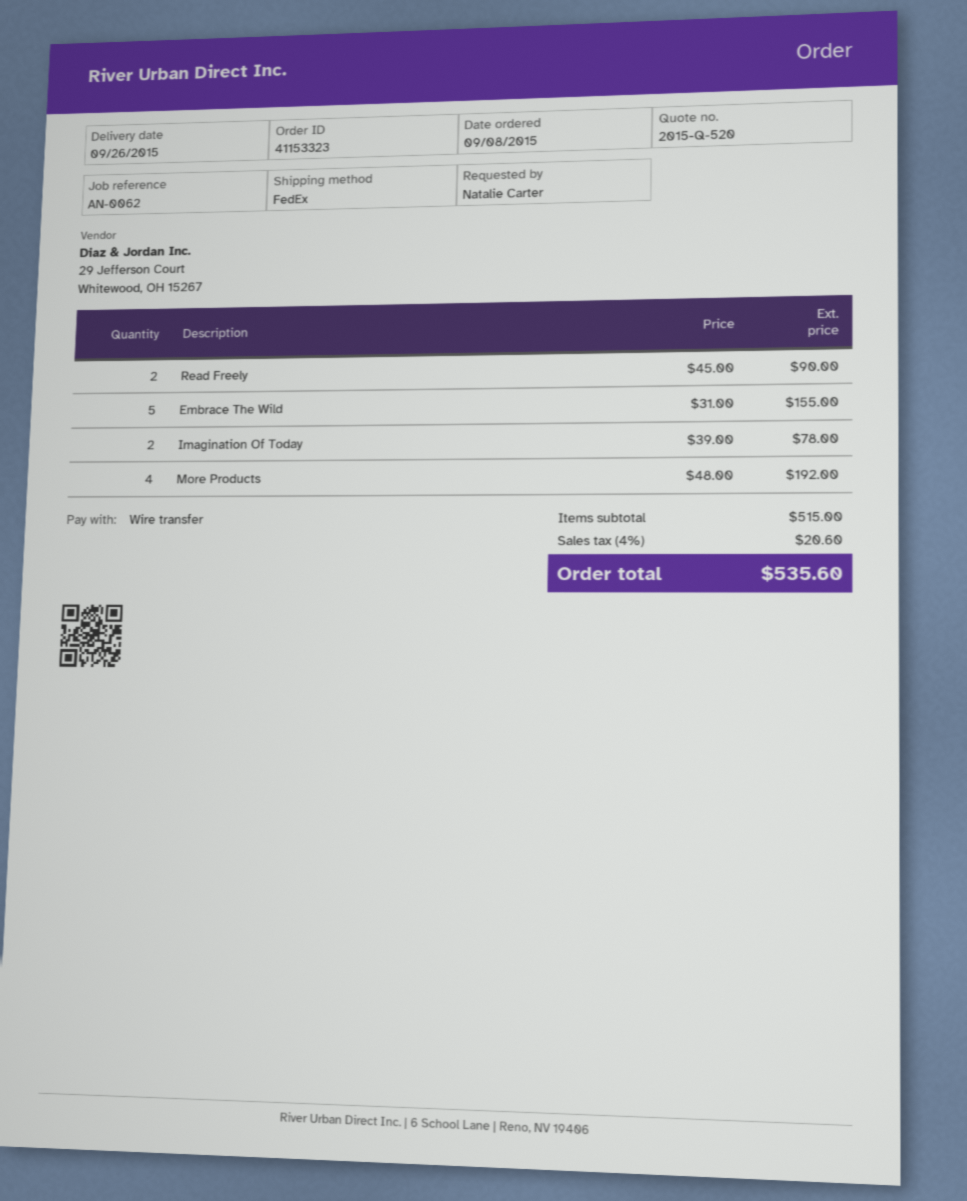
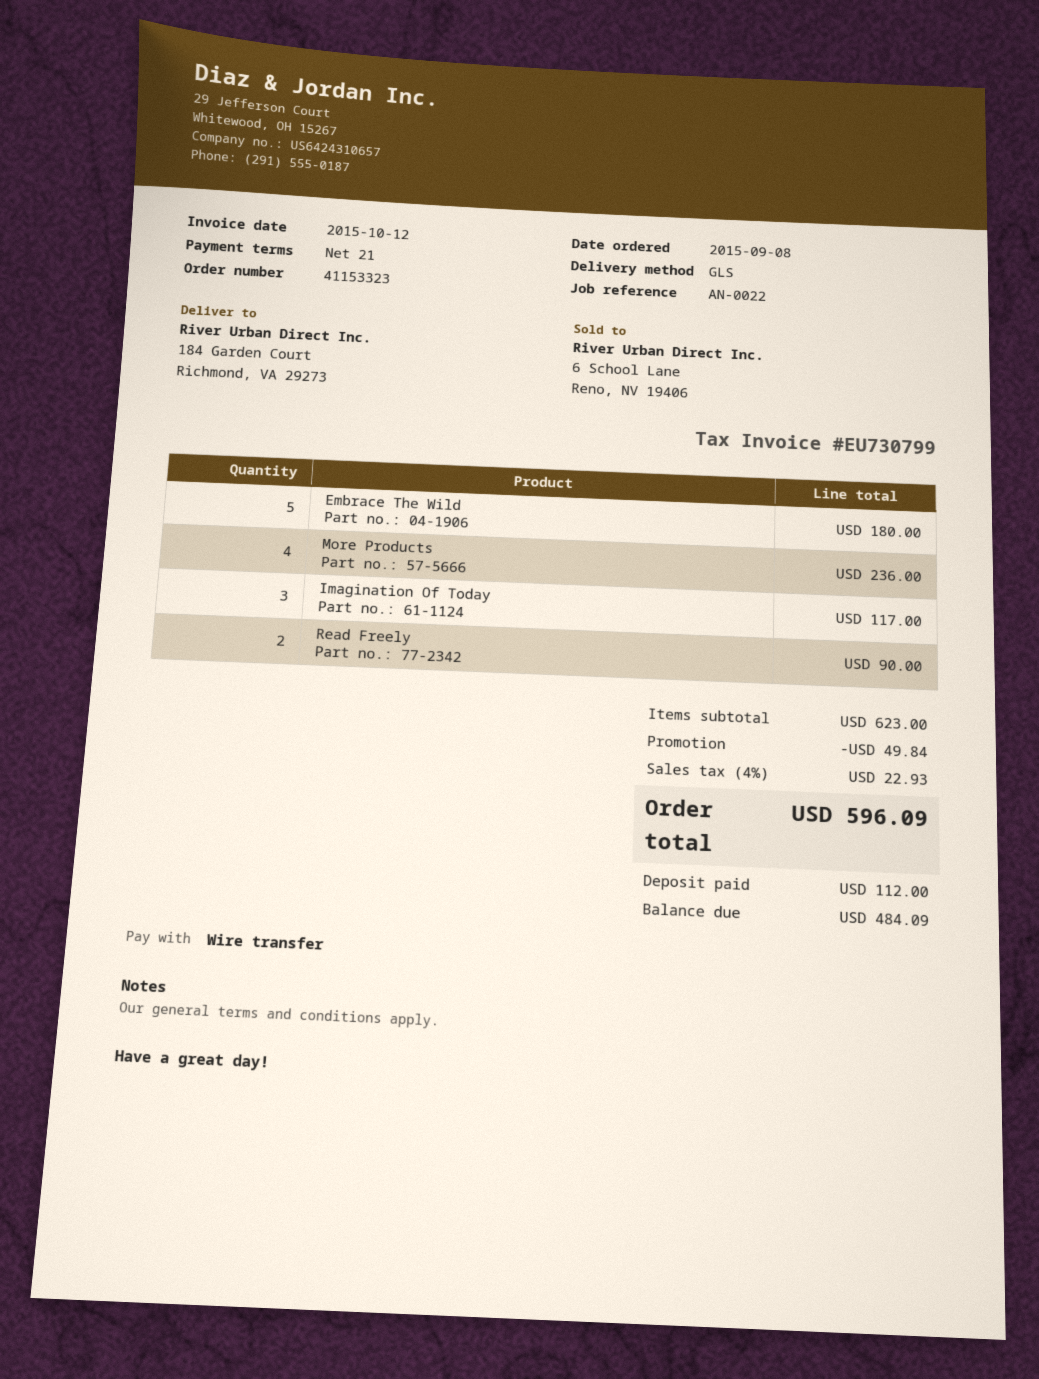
reference: AN-0062 -> AN-0022
shipping method: FedEx -> GLS
Embrace The Wild: 5 for 155.00 -> 5 for 180.00
Imagination Of Today: 2 for 78.00 -> 3 for 117.00
More Products: 4 for 192.00 -> 4 for 236.00
subtotal: 515.00 -> 623.00
discount: none -> 49.84
tax: 4% = 20.60 -> 4% = 22.93
total: 535.60 -> 596.09

